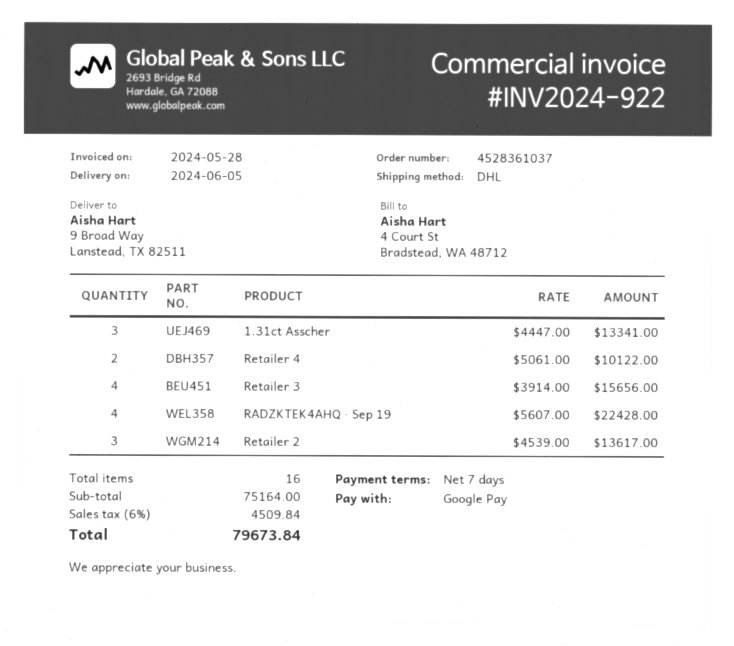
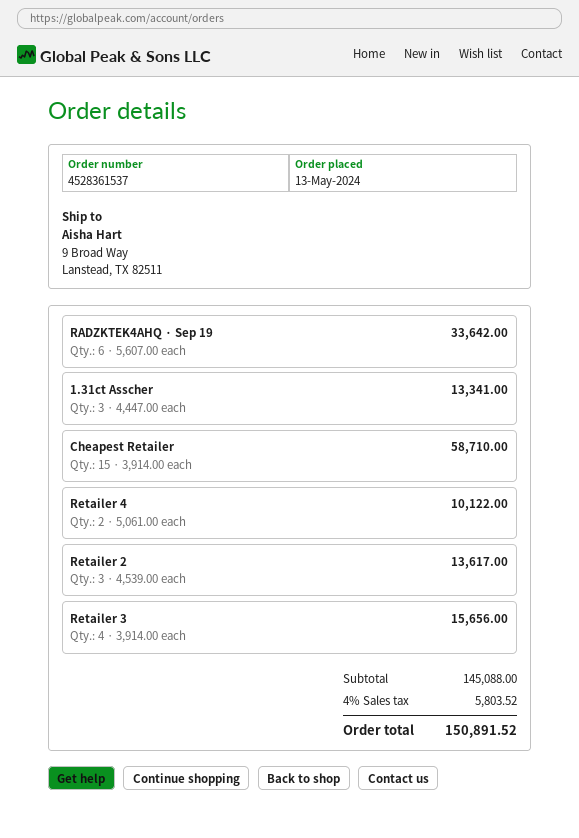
order number: 4528361037 -> 4528361537
RADZKTEK4AHQ · Sep 19: 4 x 5607.00 = 22428.00 -> 6 x 5607.00 = 33642.00
Cheapest Retailer: none -> 15 x 3914.00 = 58710.00
subtotal: 75164.00 -> 145088.00
tax: 6% = 4509.84 -> 4% = 5803.52
total: 79673.84 -> 150891.52

